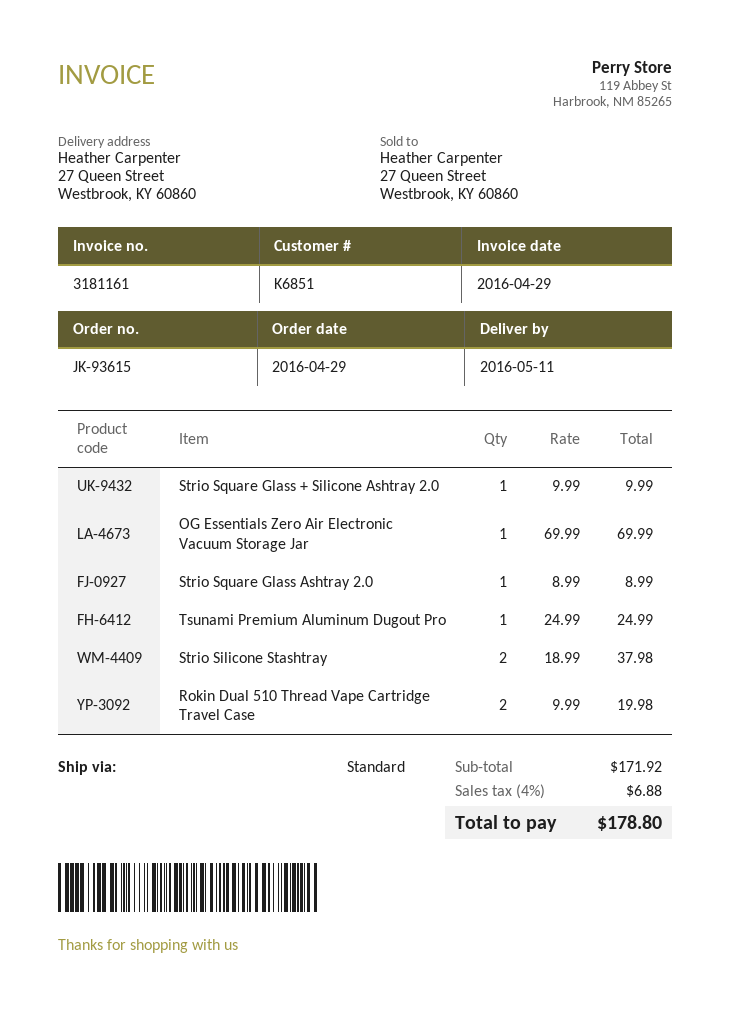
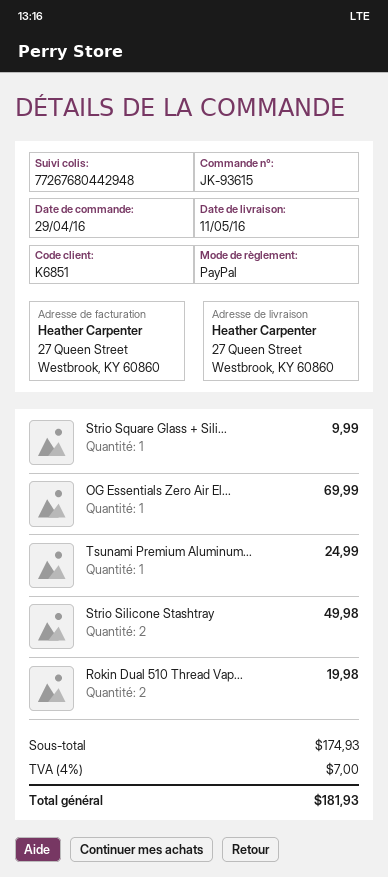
Strio Square Glass Ashtray 2.0: 1 for 8.99 -> none
Strio Silicone Stashtray: 2 for 37.98 -> 2 for 49.98
subtotal: 171.92 -> 174.93
tax: 4% = 6.88 -> 4% = 7.00
total: 178.80 -> 181.93

